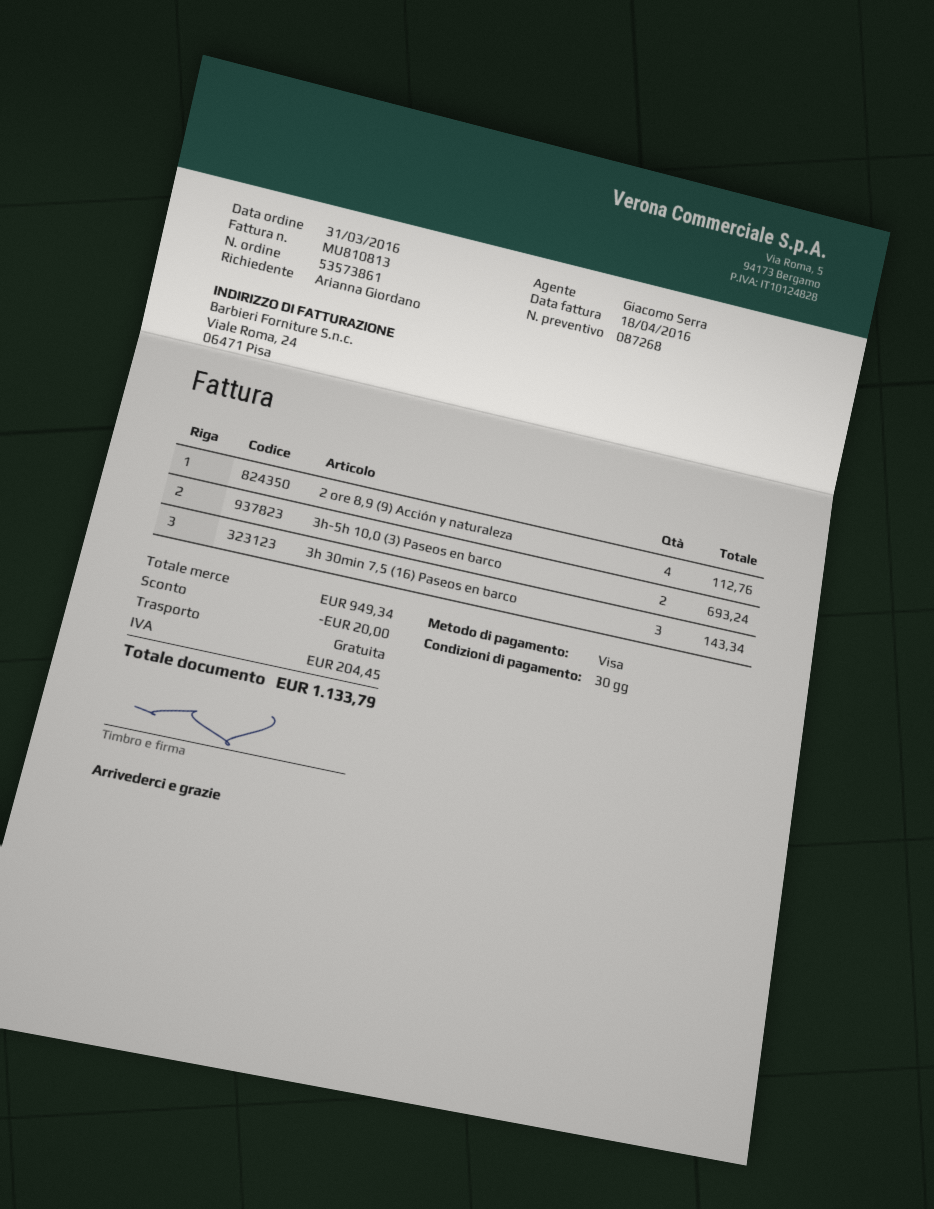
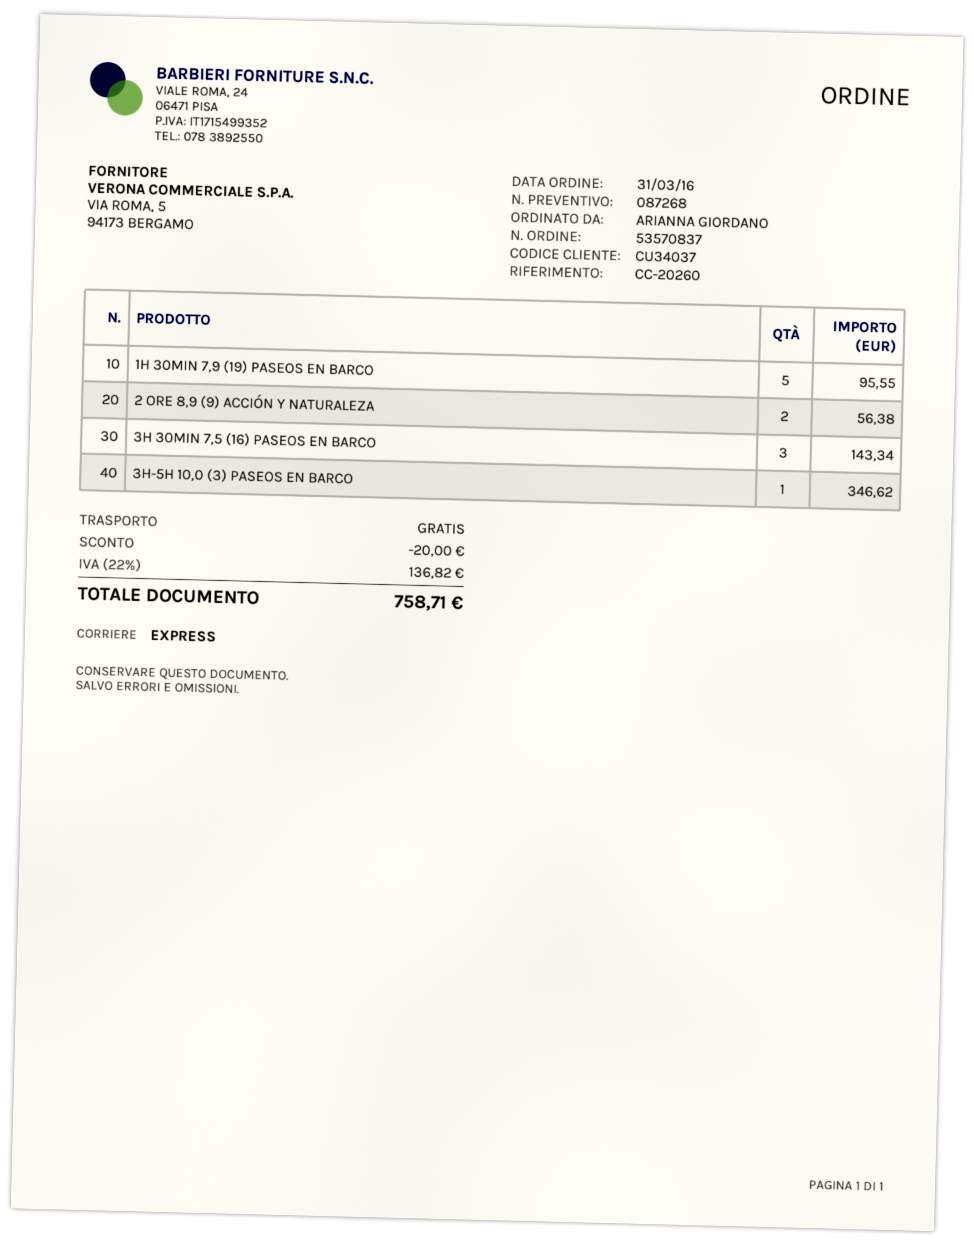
order number: 53573861 -> 53570837
2 ore 8,9 (9) Acción y naturaleza: 4 for 112.76 -> 2 for 56.38
3h-5h 10,0 (3) Paseos en barco: 2 for 693.24 -> 1 for 346.62
1H 30MIN 7,9 (19) PASEOS EN BARCO: none -> 5 for 95.55
tax: 204.45 -> 136.82
total: 1133.79 -> 758.71

